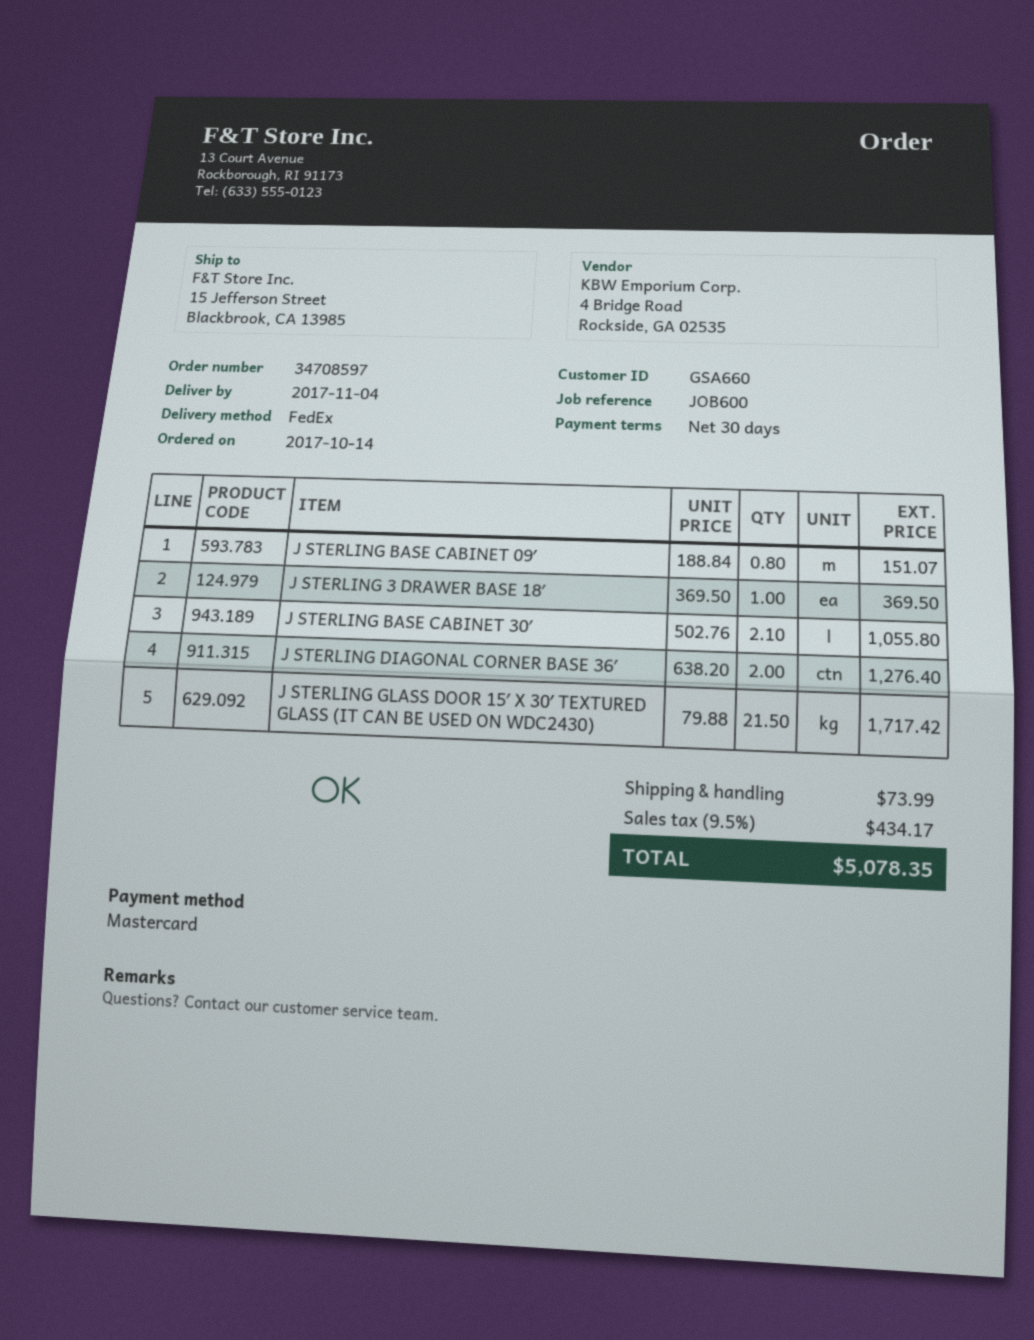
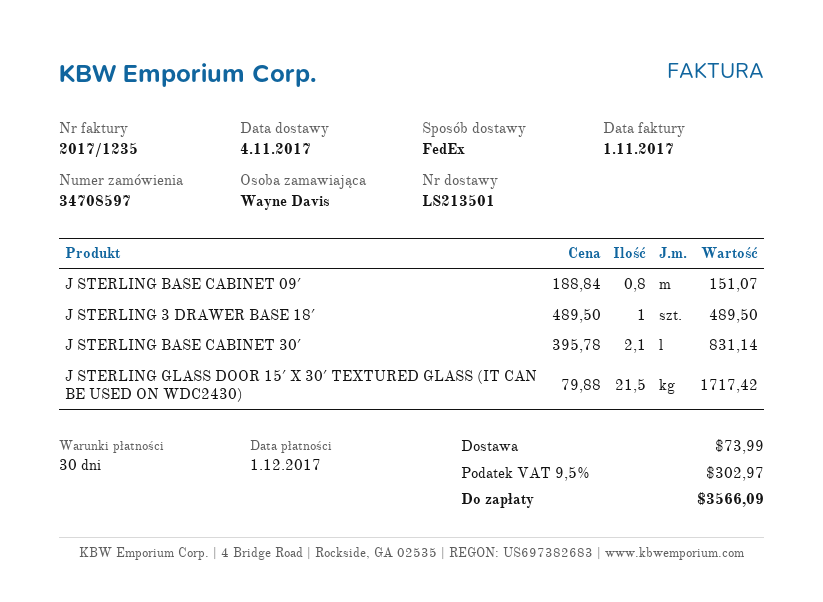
J STERLING 3 DRAWER BASE 18′: 1 x 369.50 = 369.50 -> 1 x 489.50 = 489.50
J STERLING BASE CABINET 30′: 2.1 x 502.76 = 1055.80 -> 2.1 x 395.78 = 831.14
J STERLING DIAGONAL CORNER BASE 36′: 2 x 638.20 = 1276.40 -> none
tax: 9.5% = 434.17 -> 9.5% = 302.97
total: 5078.35 -> 3566.09

